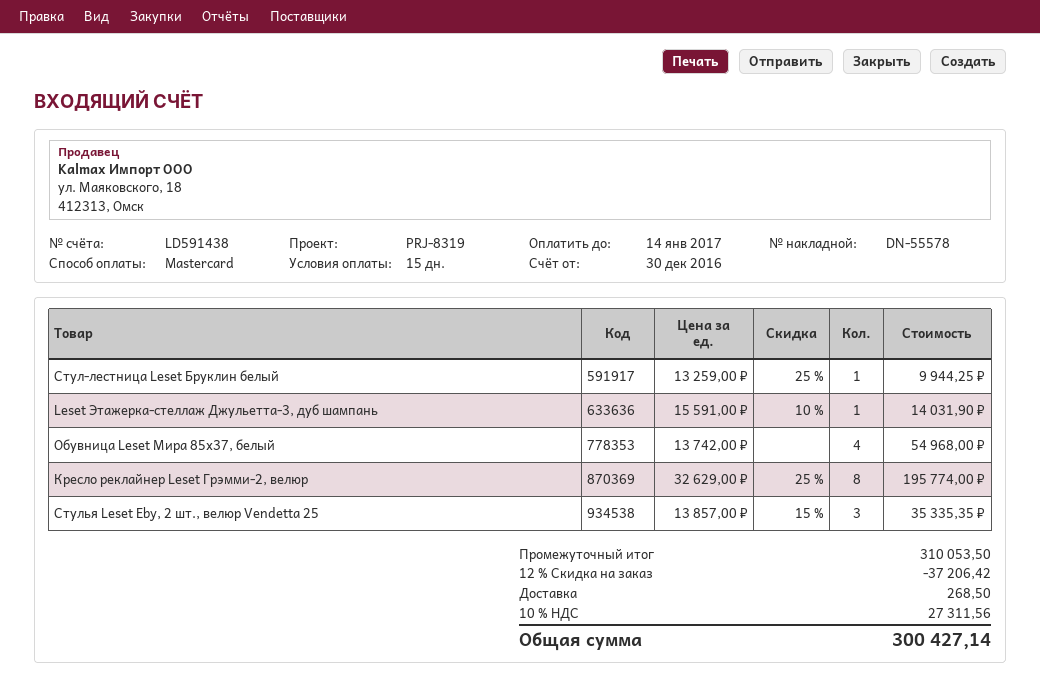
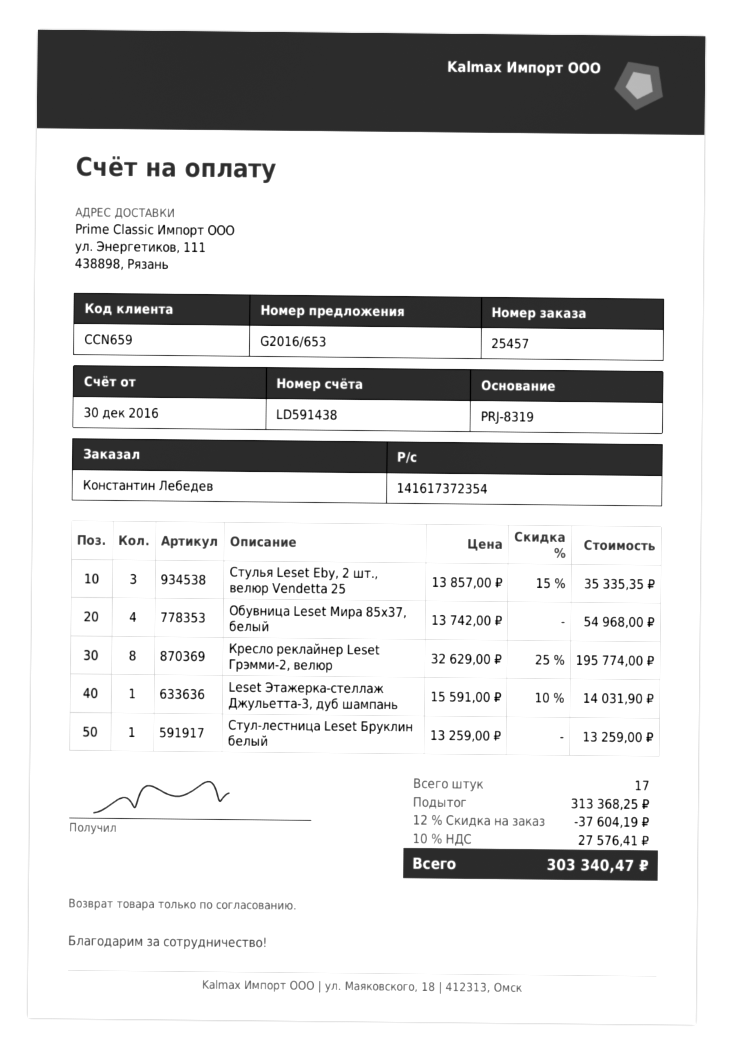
Стул-лестница Leset Бруклин белый: 1 x 13259.00 - 25% = 9944.25 -> 1 x 13259.00 = 13259.00
subtotal: 310053.50 -> 313368.25
discount: 12% = 37206.42 -> 12% = 37604.19
shipping: 268.50 -> none
tax: 10% = 27311.56 -> 10% = 27576.41
total: 300427.14 -> 303340.47

